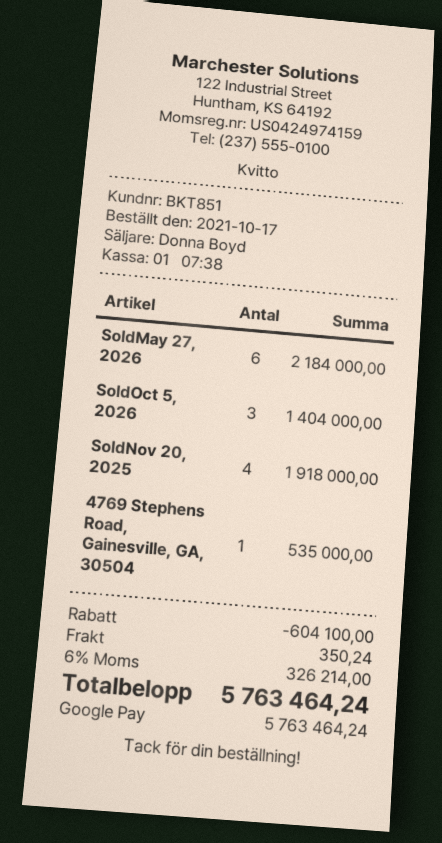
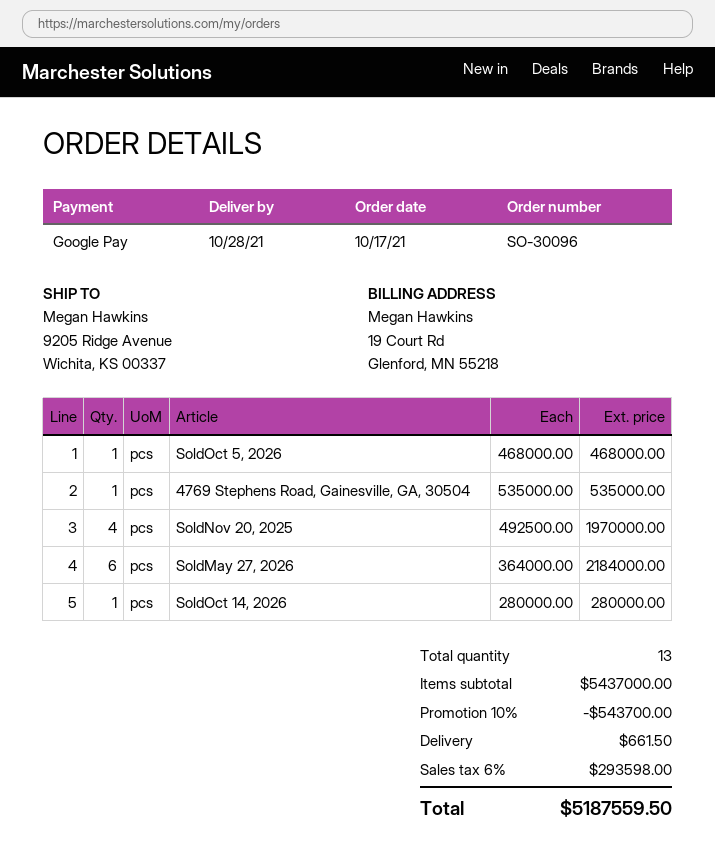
SoldOct 5, 2026: 3 for 1404000.00 -> 1 for 468000.00
SoldNov 20, 2025: 4 for 1918000.00 -> 4 for 1970000.00
SoldOct 14, 2026: none -> 1 for 280000.00
discount: 604100.00 -> 543700.00
shipping: 350.24 -> 661.50
tax: 6% = 326214.00 -> 6% = 293598.00
total: 5763464.24 -> 5187559.50

